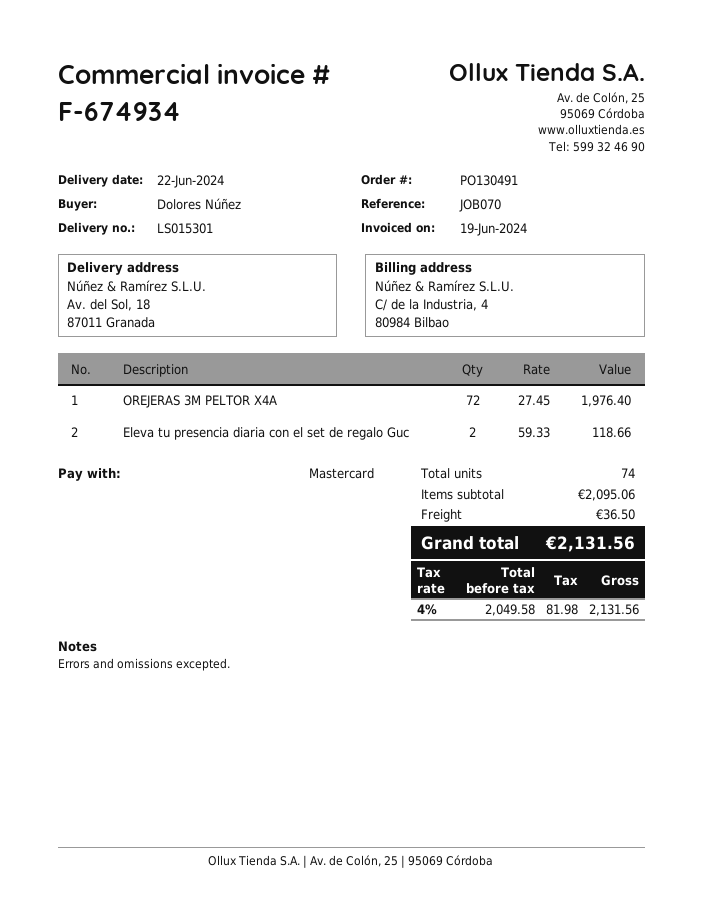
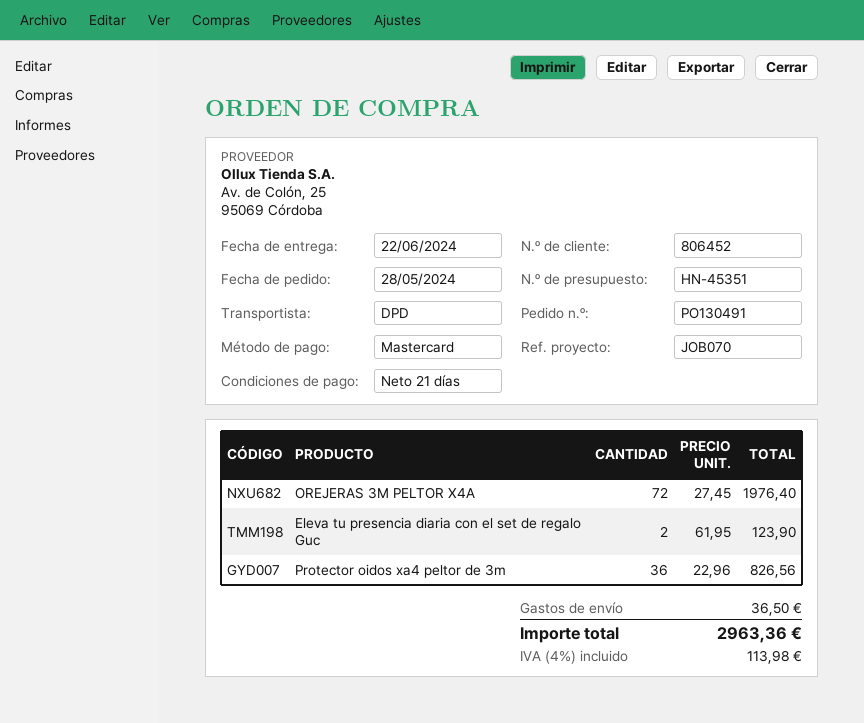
Eleva tu presencia diaria con el set de regalo Guc: 2 x 59.33 = 118.66 -> 2 x 61.95 = 123.90
Protector oidos xa4 peltor de 3m: none -> 36 x 22.96 = 826.56
tax: 4% = 81.98 -> 4% = 113.98
total: 2131.56 -> 2963.36

